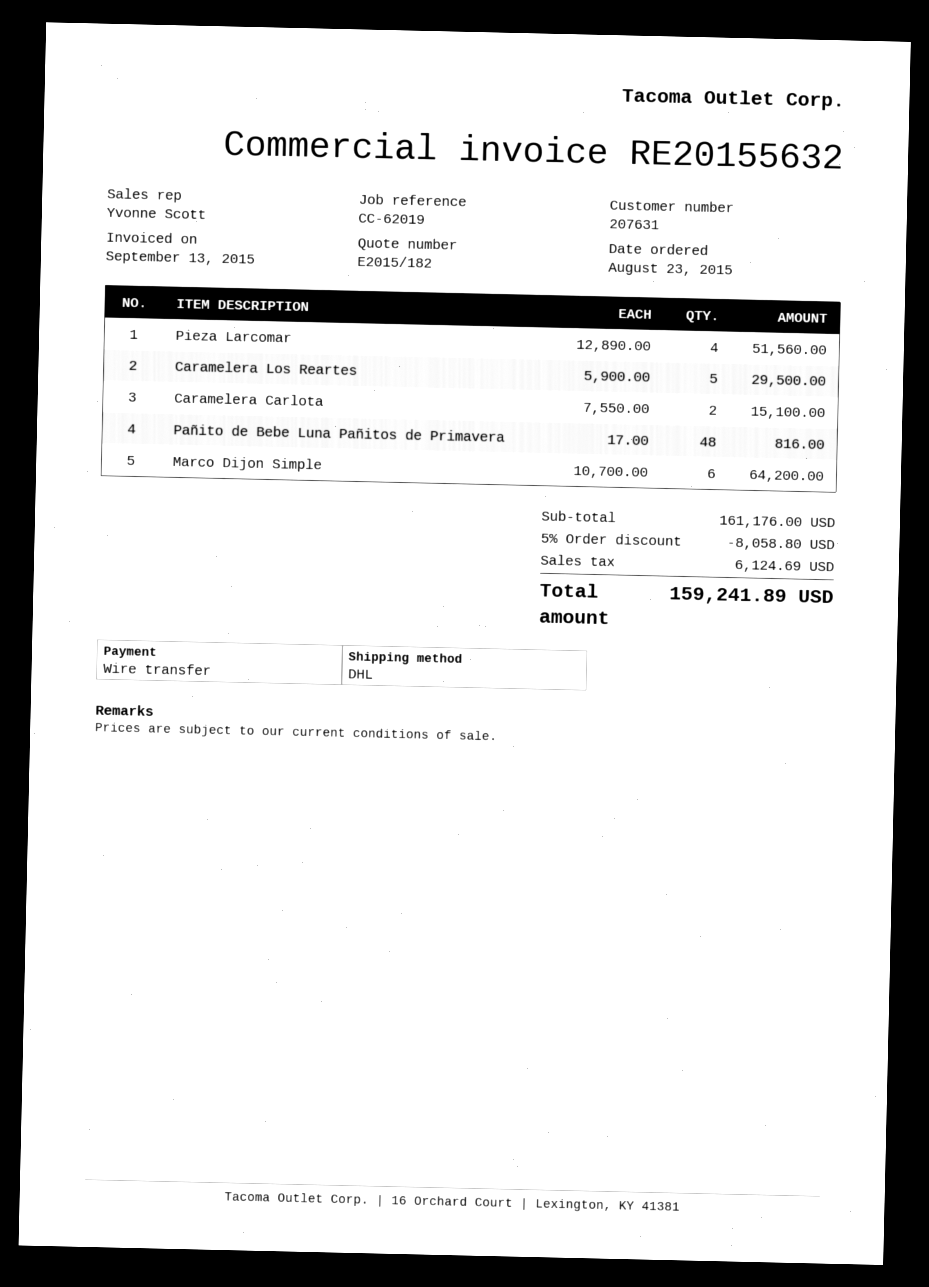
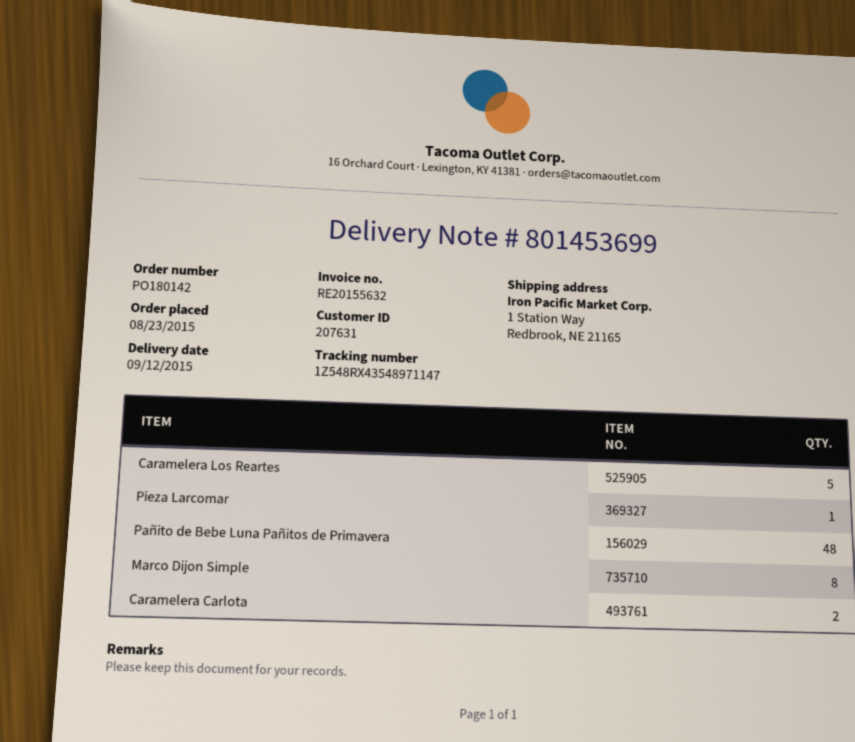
Pieza Larcomar: 4 -> 1
Marco Dijon Simple: 6 -> 8

